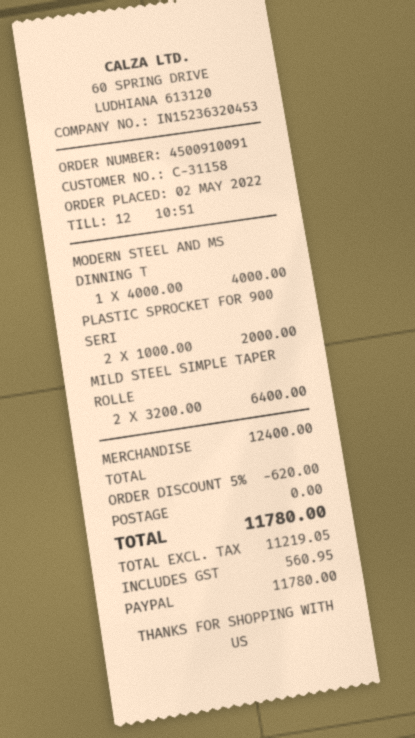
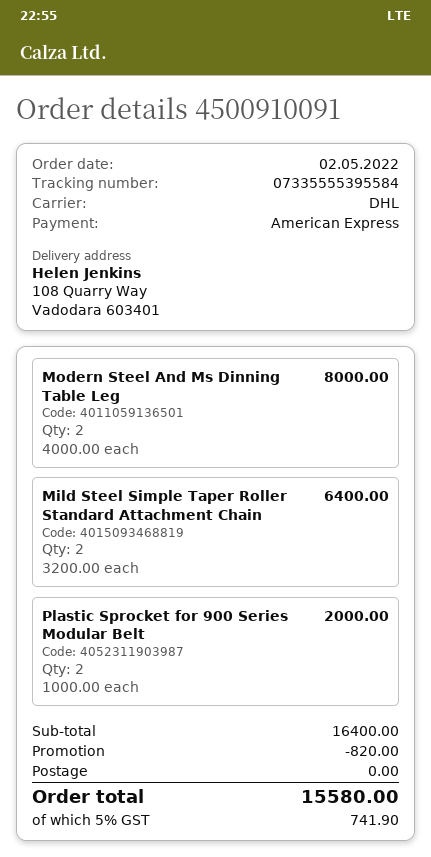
payment method: PayPal -> American Express
MODERN STEEL AND MS DINNING T: 1 x 4000.00 = 4000.00 -> 2 x 4000.00 = 8000.00
subtotal: 12400.00 -> 16400.00
discount: 620.00 -> 820.00
tax: 560.95 -> 741.90
total: 11780.00 -> 15580.00

